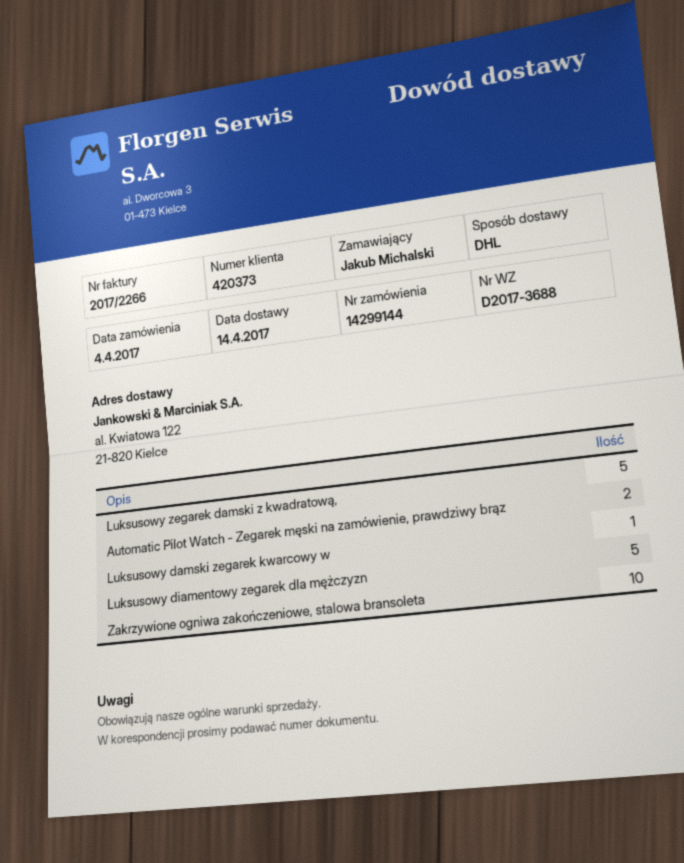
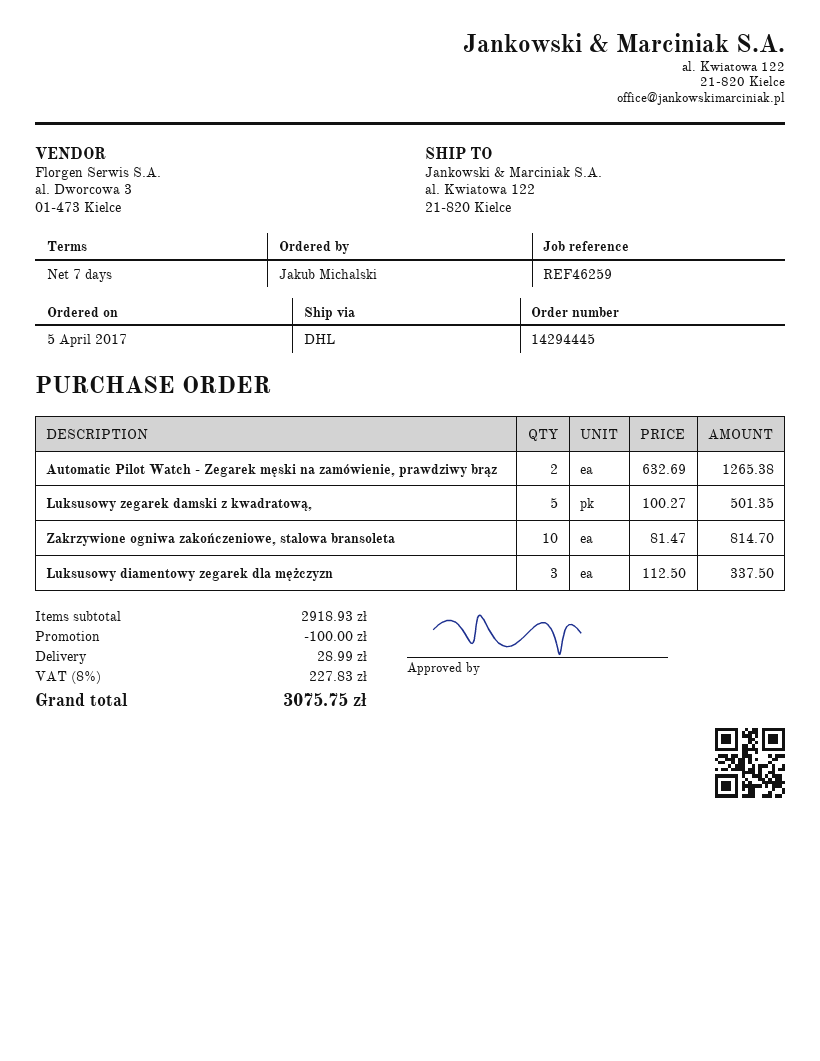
order number: 14299144 -> 14294445
order date: 2017-04-04 -> 2017-04-05
Luksusowy damski zegarek kwarcowy w: 1 -> none
Luksusowy diamentowy zegarek dla mężczyzn: 5 -> 3

